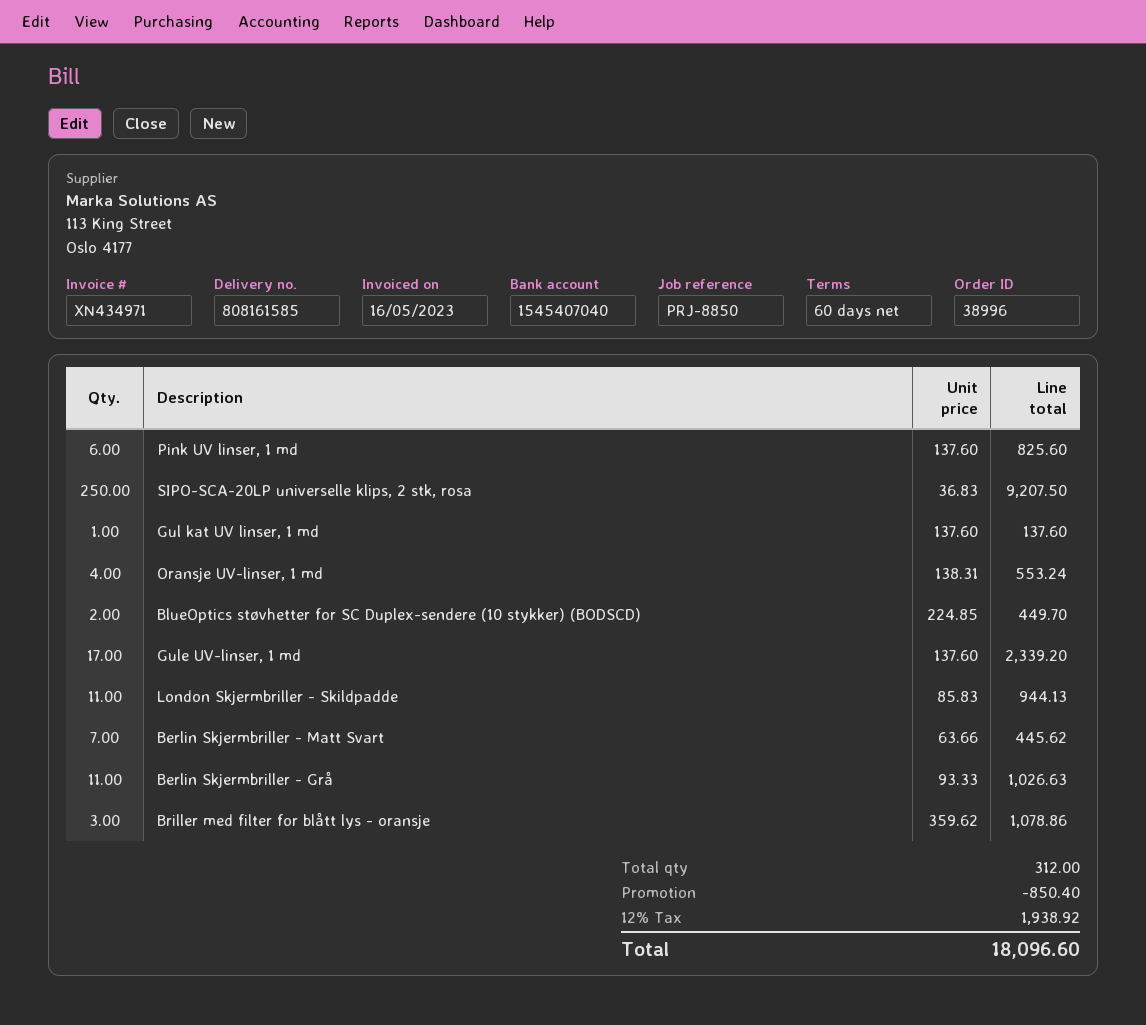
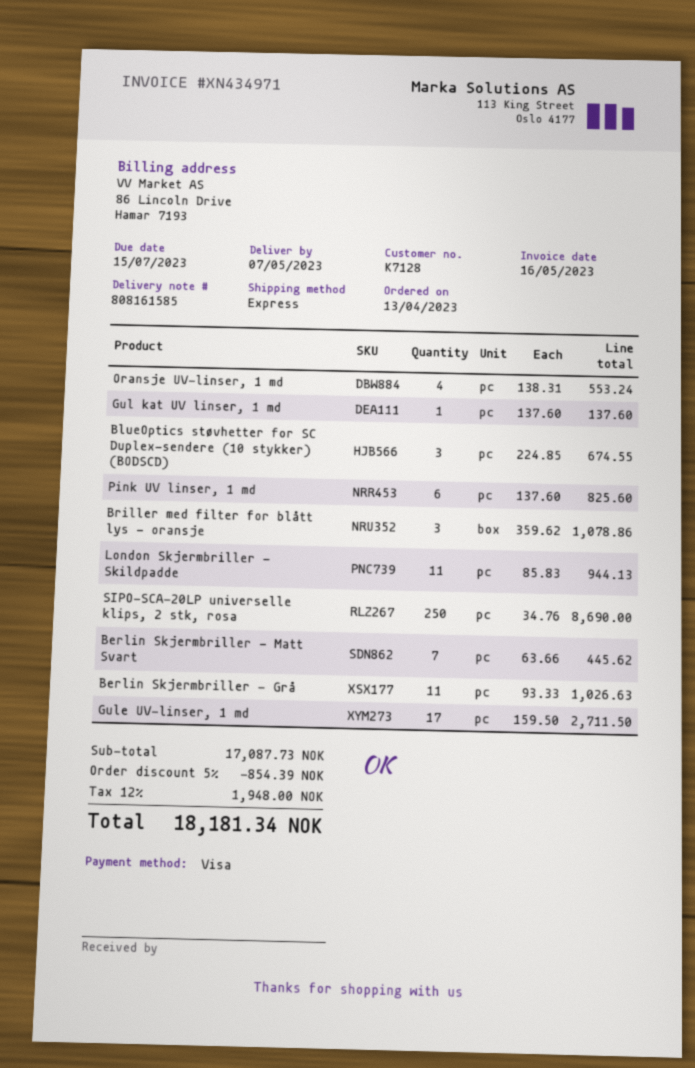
SIPO-SCA-20LP universelle klips, 2 stk, rosa: 250 x 36.83 = 9207.50 -> 250 x 34.76 = 8690.00
BlueOptics støvhetter for SC Duplex-sendere (10 stykker) (BODSCD): 2 x 224.85 = 449.70 -> 3 x 224.85 = 674.55
Gule UV-linser, 1 md: 17 x 137.60 = 2339.20 -> 17 x 159.50 = 2711.50
discount: 850.40 -> 854.39
tax: 12% = 1938.92 -> 12% = 1948.00
total: 18096.60 -> 18181.34

